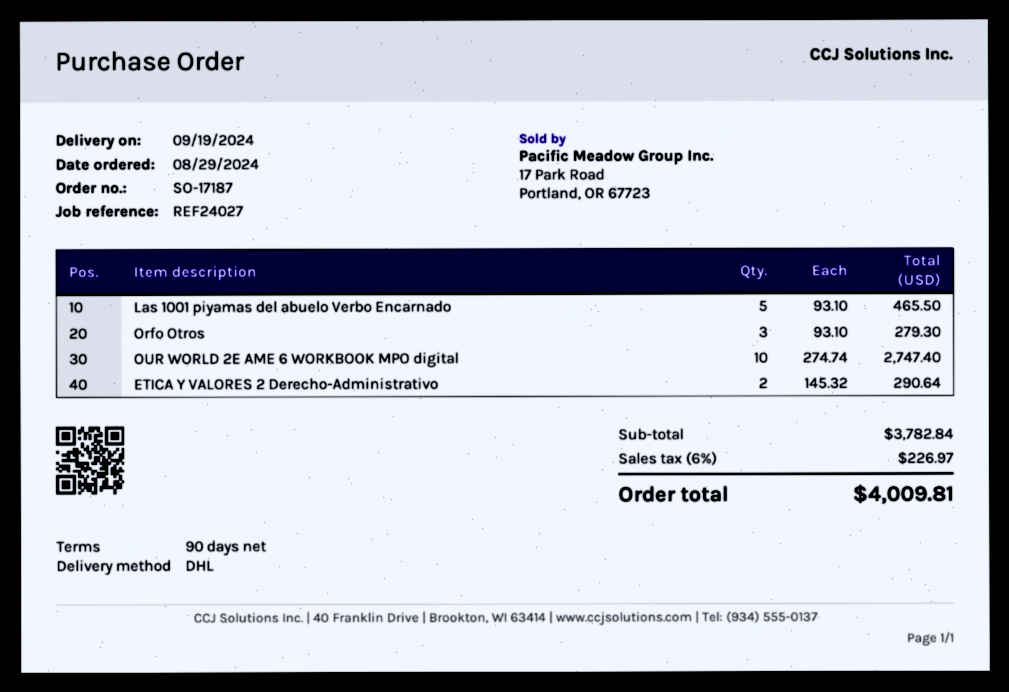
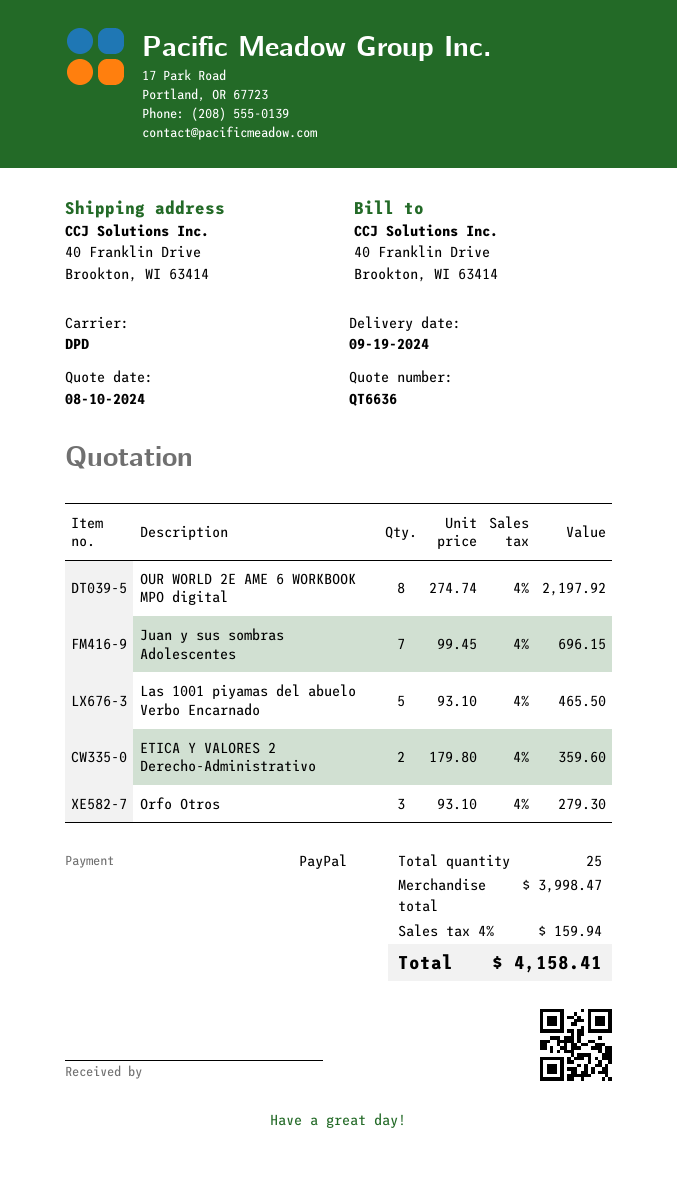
shipping method: DHL -> DPD
OUR WORLD 2E AME 6 WORKBOOK MPO digital: 10 x 274.74 = 2747.40 -> 8 x 274.74 = 2197.92
ETICA Y VALORES 2 Derecho-Administrativo: 2 x 145.32 = 290.64 -> 2 x 179.80 = 359.60
Juan y sus sombras Adolescentes: none -> 7 x 99.45 = 696.15
subtotal: 3782.84 -> 3998.47
tax: 6% = 226.97 -> 4% = 159.94
total: 4009.81 -> 4158.41

